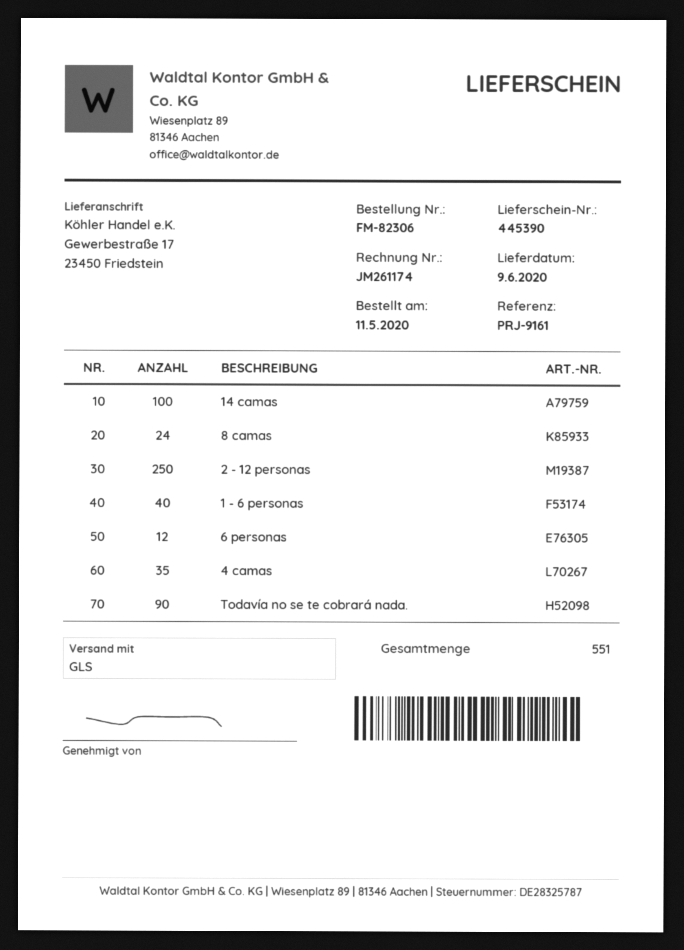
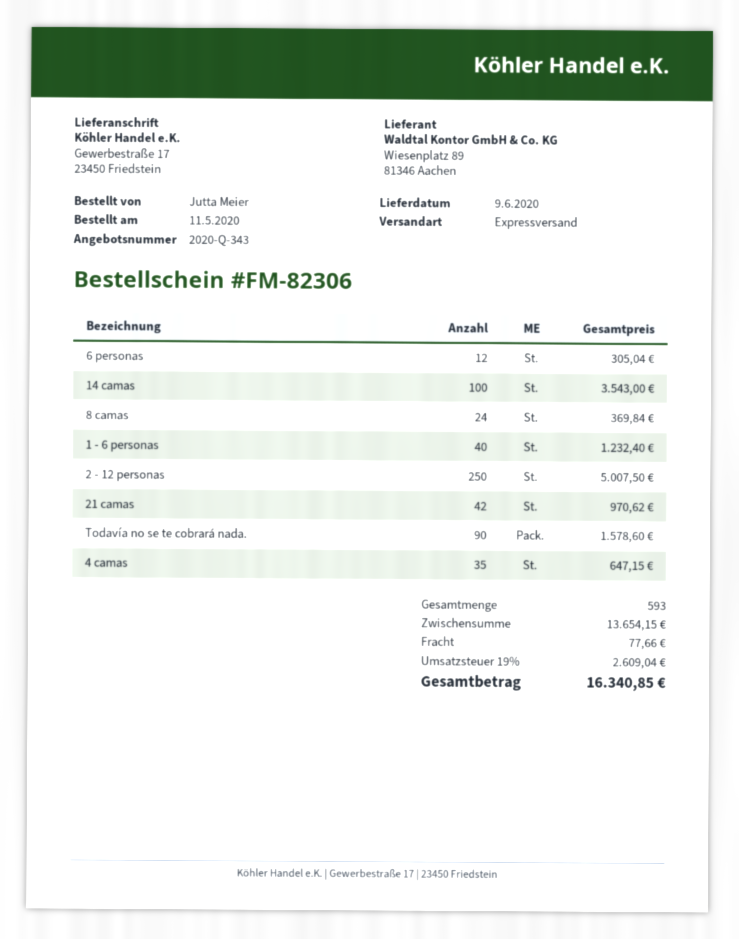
shipping method: GLS -> express
21 camas: none -> 42
total quantity: 551 -> 593

